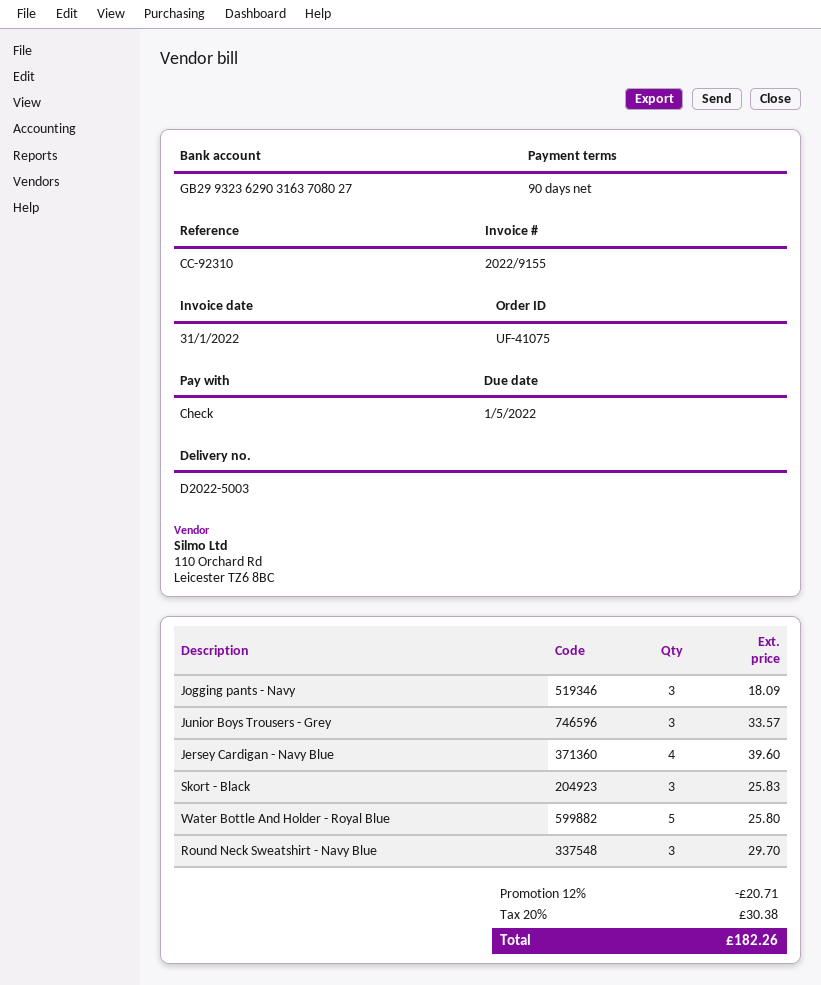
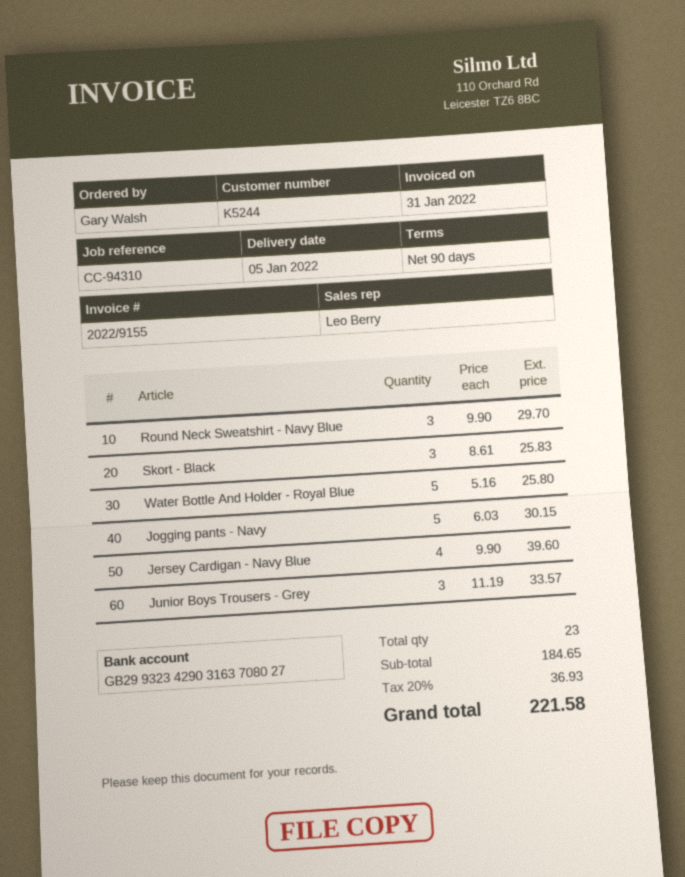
reference: CC-92310 -> CC-94310
bank account: GB29932362903163708027 -> GB29932342903163708027
Jogging pants - Navy: 3 for 18.09 -> 5 for 30.15
discount: 12% = 20.71 -> none
tax: 20% = 30.38 -> 20% = 36.93
total: 182.26 -> 221.58

